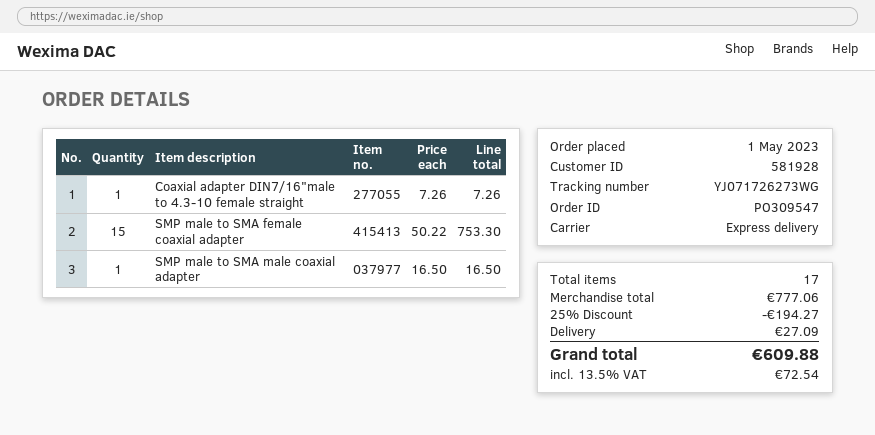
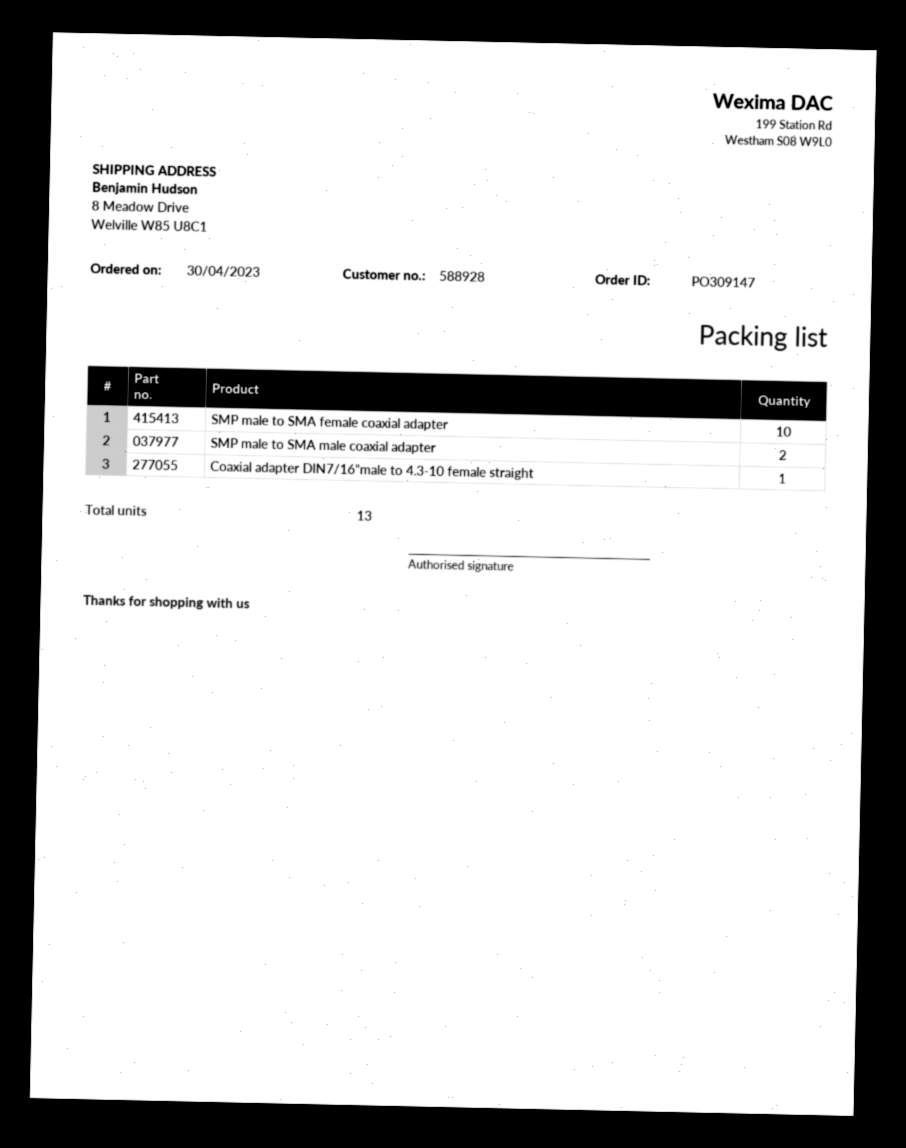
order number: PO309547 -> PO309147
order date: 2023-05-01 -> 2023-04-30
customer number: 581928 -> 588928
SMP male to SMA female coaxial adapter: 15 -> 10
SMP male to SMA male coaxial adapter: 1 -> 2
total quantity: 17 -> 13

